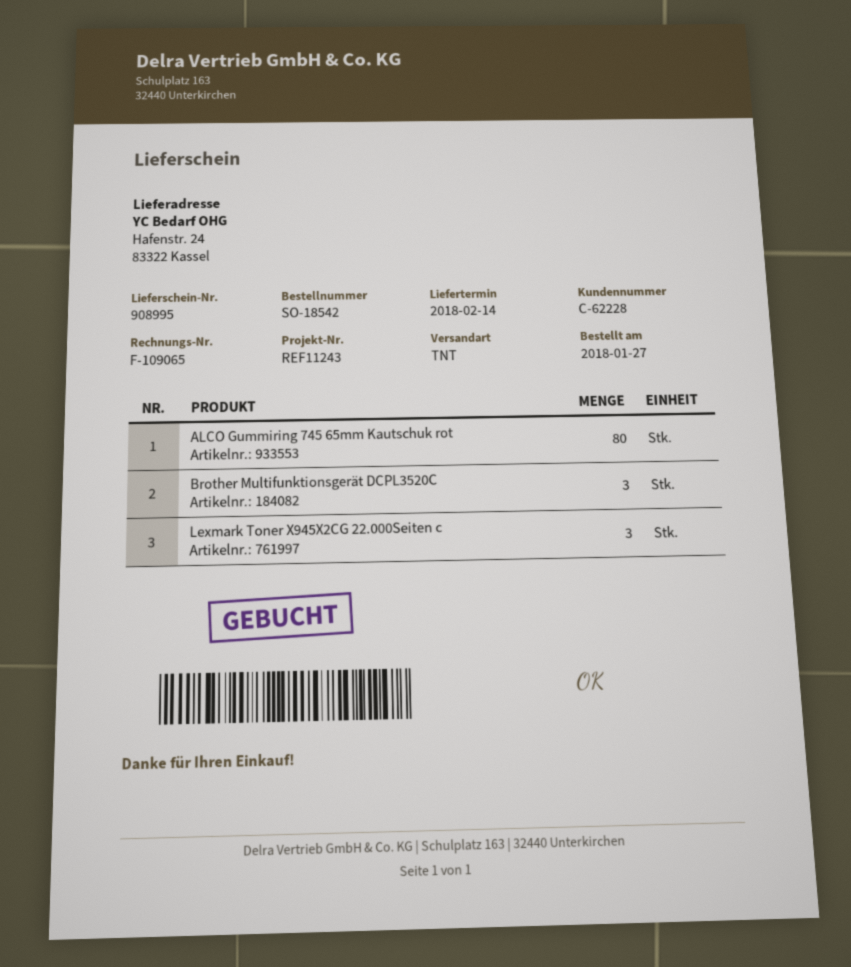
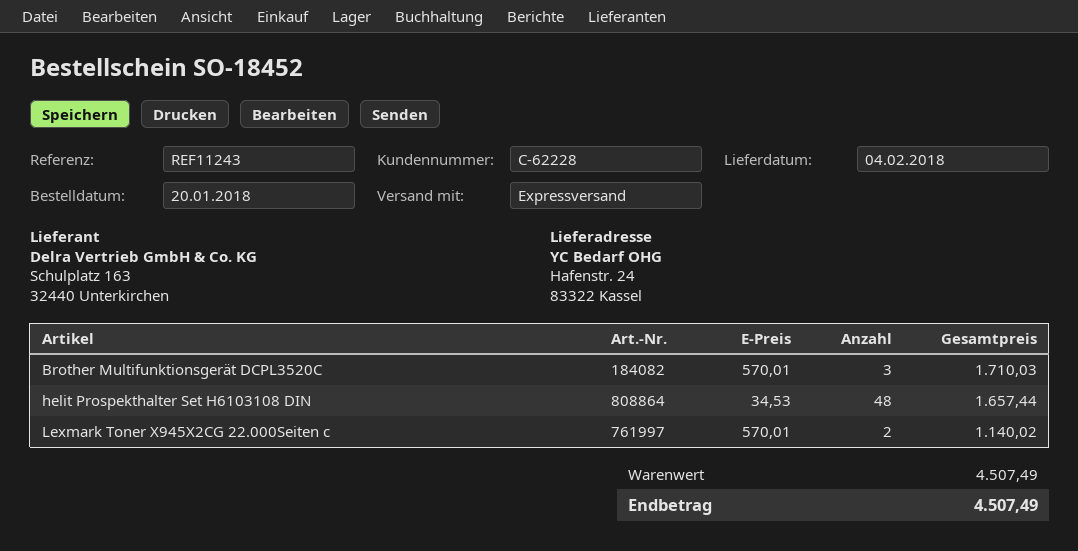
order number: SO-18542 -> SO-18452
order date: 2018-01-27 -> 2018-01-20
delivery date: 2018-02-14 -> 2018-02-04
shipping method: TNT -> express
ALCO Gummiring 745 65mm Kautschuk rot: 80 -> none
Lexmark Toner X945X2CG 22.000Seiten c: 3 -> 2
helit Prospekthalter Set H6103108 DIN: none -> 48

